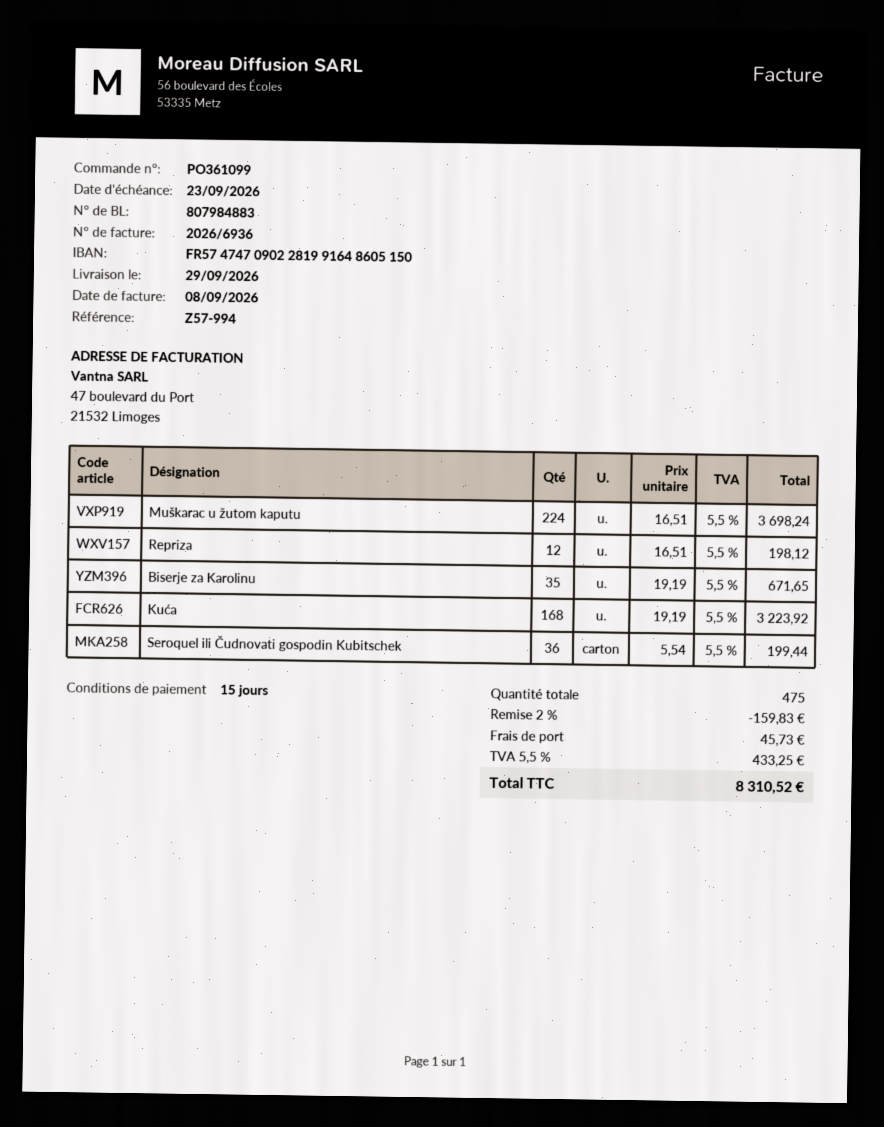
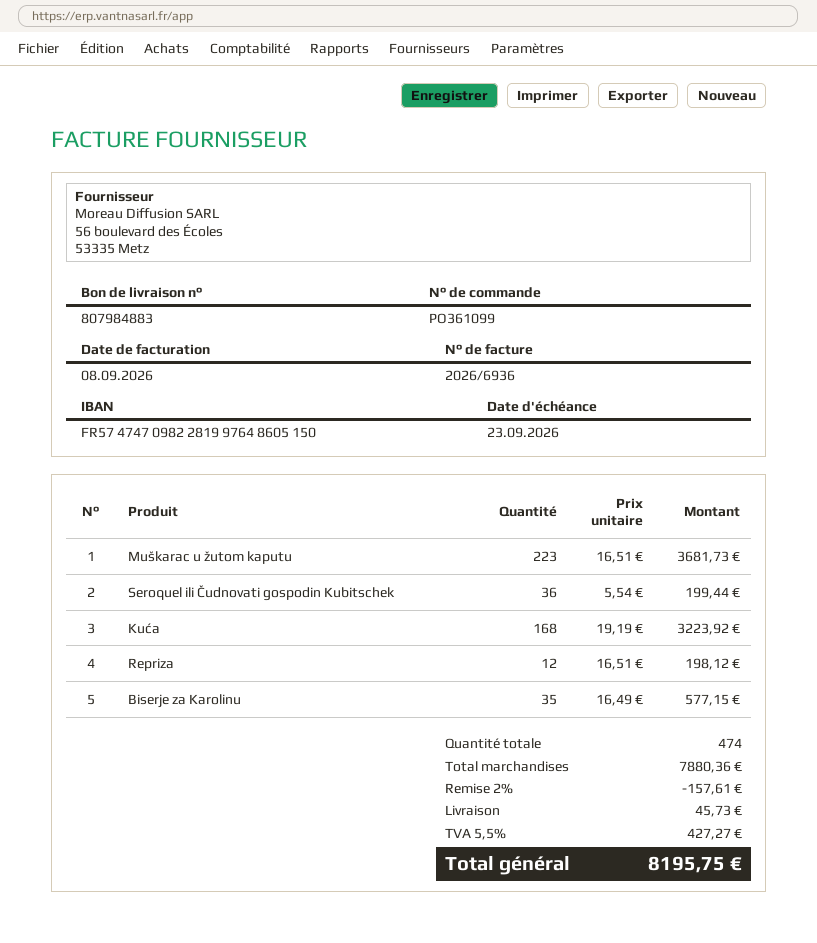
bank account: FR5747470902281991648605150 -> FR5747470982281997648605150
Muškarac u žutom kaputu: 224 x 16.51 = 3698.24 -> 223 x 16.51 = 3681.73
Biserje za Karolinu: 35 x 19.19 = 671.65 -> 35 x 16.49 = 577.15
total quantity: 475 -> 474
discount: 2% = 159.83 -> 2% = 157.61
tax: 5.5% = 433.25 -> 5.5% = 427.27
total: 8310.52 -> 8195.75

